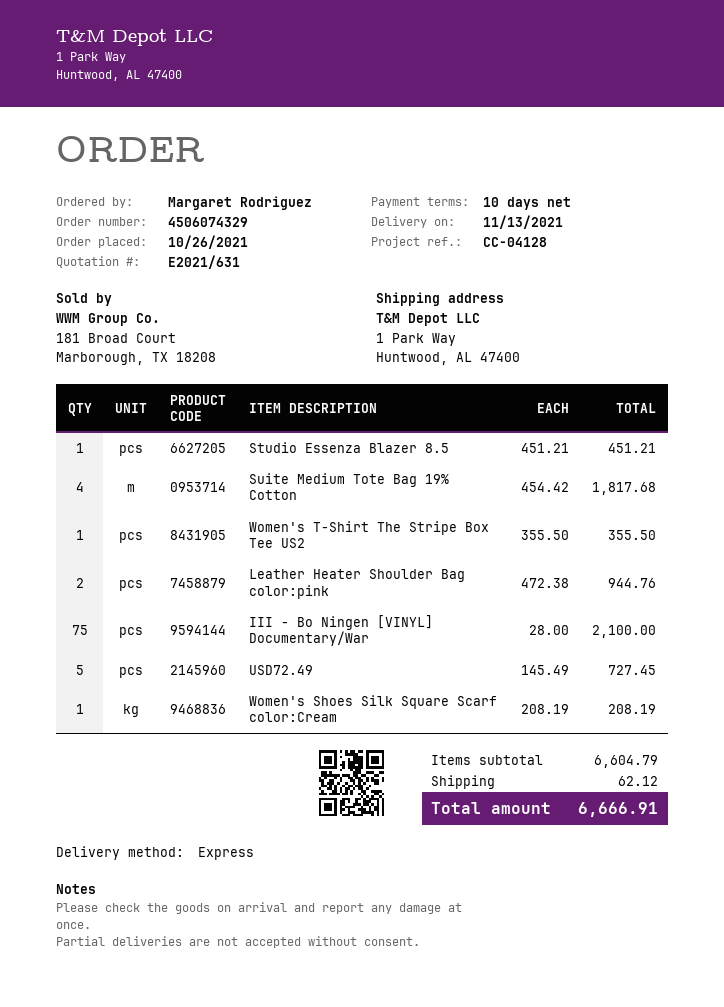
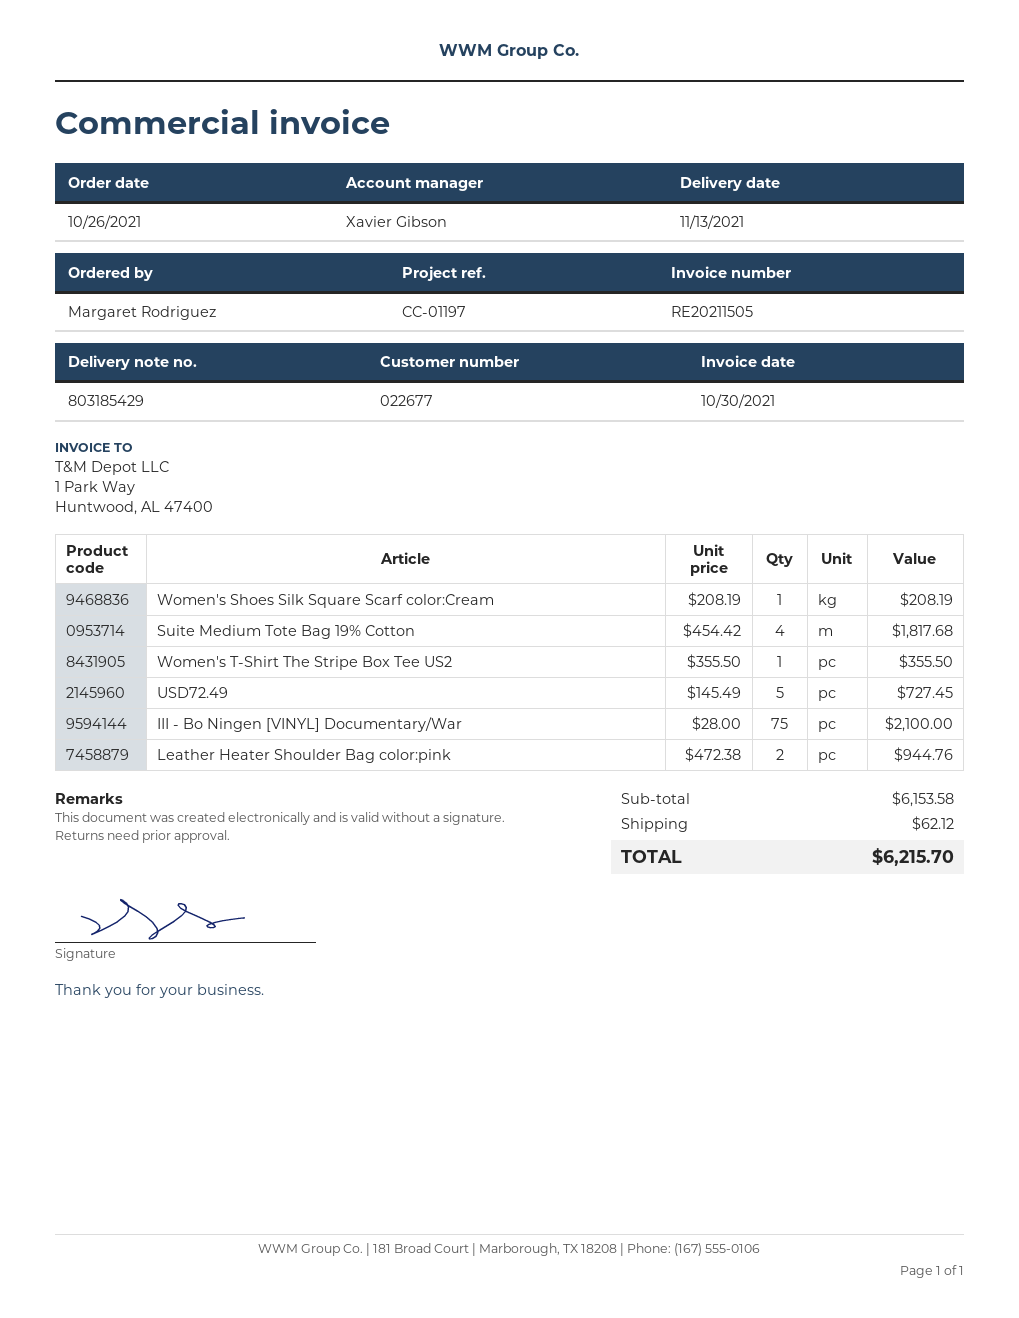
reference: CC-04128 -> CC-01197
Studio Essenza Blazer 8.5: 1 x 451.21 = 451.21 -> none
subtotal: 6604.79 -> 6153.58
total: 6666.91 -> 6215.70

